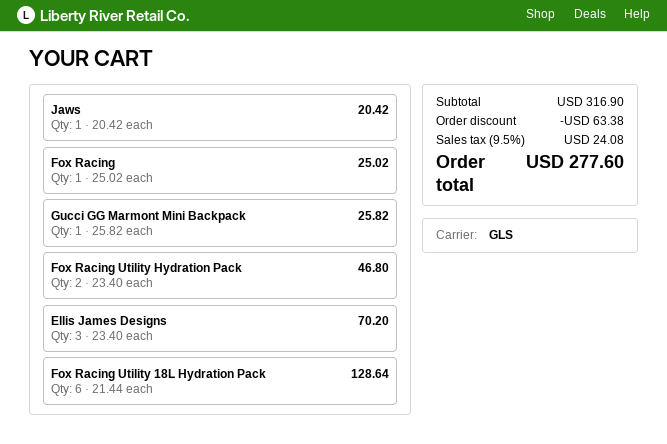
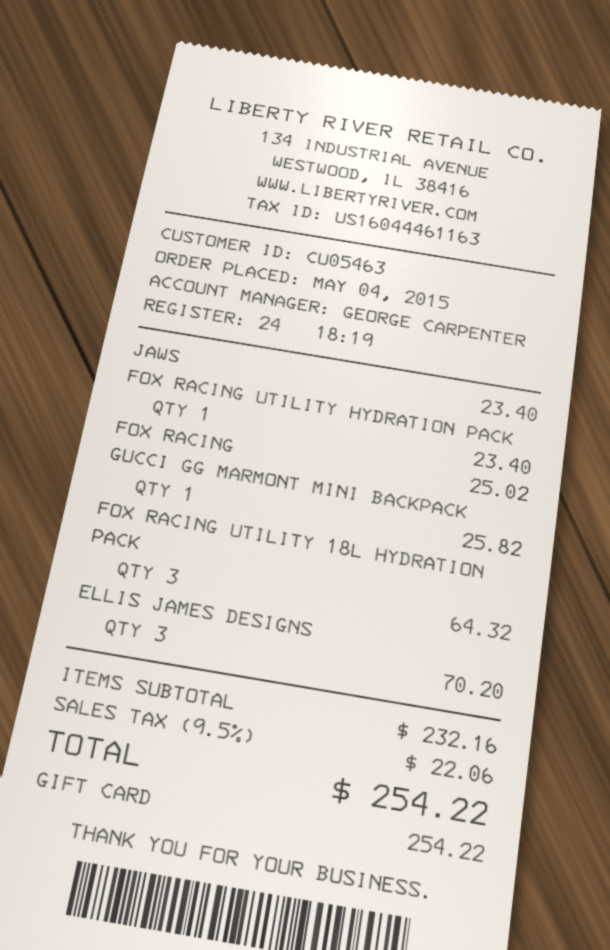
Jaws: 1 for 20.42 -> 1 for 23.40
Fox Racing Utility Hydration Pack: 2 for 46.80 -> 1 for 23.40
Fox Racing Utility 18L Hydration Pack: 6 for 128.64 -> 3 for 64.32
subtotal: 316.90 -> 232.16
discount: 63.38 -> none
tax: 9.5% = 24.08 -> 9.5% = 22.06
total: 277.60 -> 254.22

